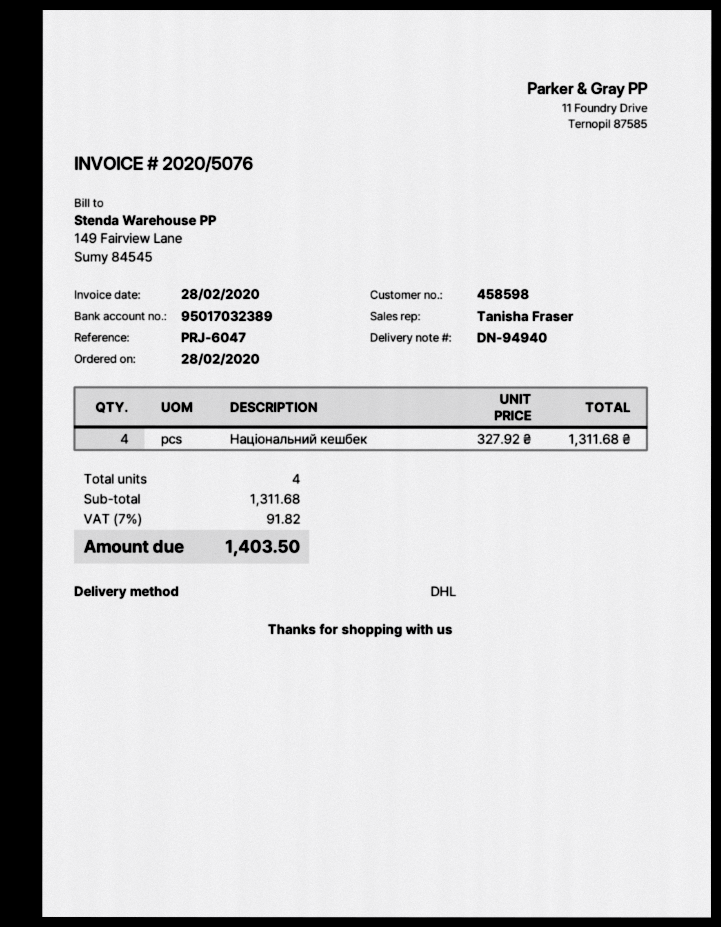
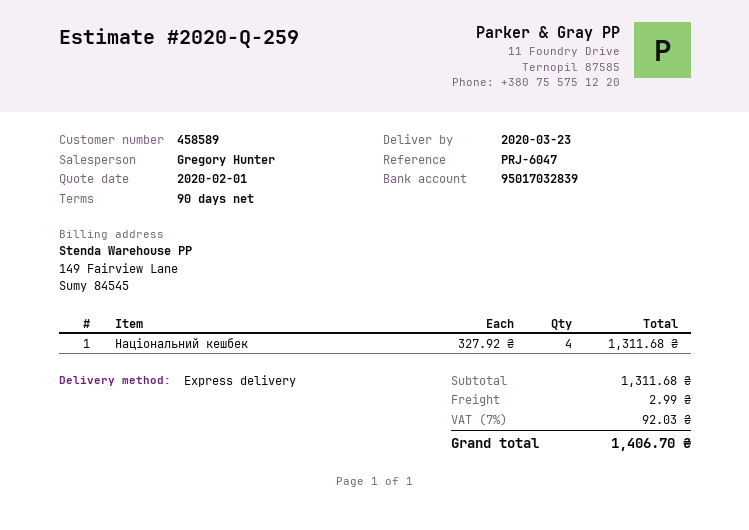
customer number: 458598 -> 458589
sales rep: Tanisha Fraser -> Gregory Hunter
bank account: 95017032389 -> 95017032839
shipping method: DHL -> express
shipping: none -> 2.99
tax: 7% = 91.82 -> 7% = 92.03
total: 1403.50 -> 1406.70

